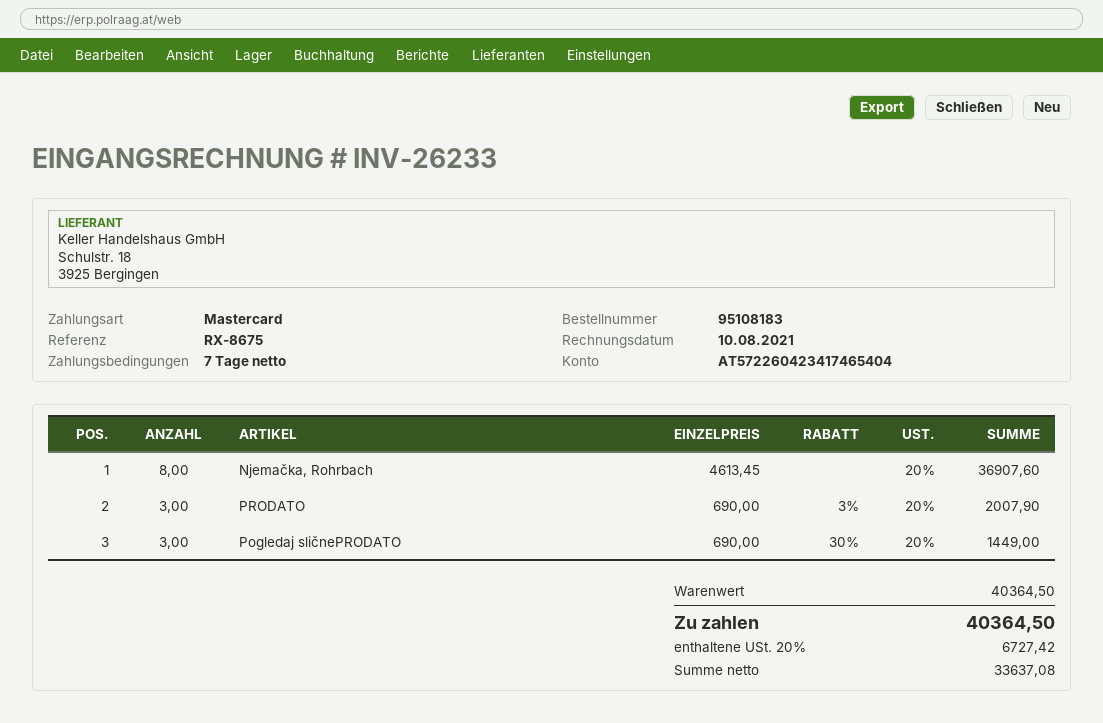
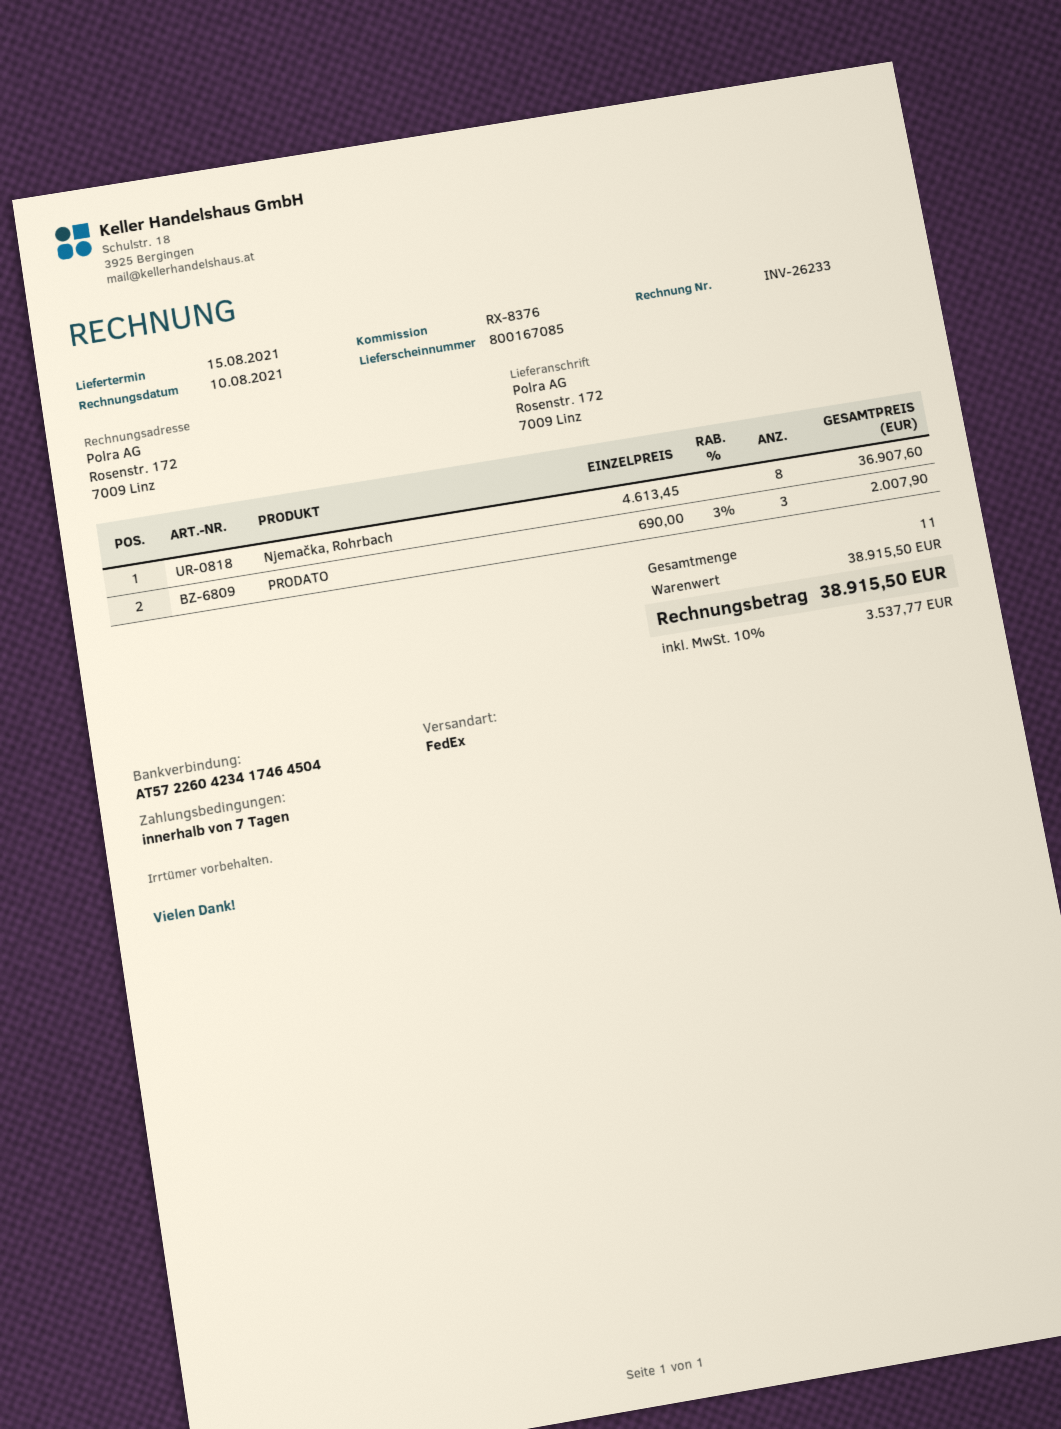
reference: RX-8675 -> RX-8376
bank account: AT572260423417465404 -> AT572260423417464504
Pogledaj sličnePRODATO: 3 x 690.00 - 30% = 1449.00 -> none
subtotal: 40364.50 -> 38915.50
tax: 20% = 6727.42 -> 10% = 3537.77
total: 40364.50 -> 38915.50

